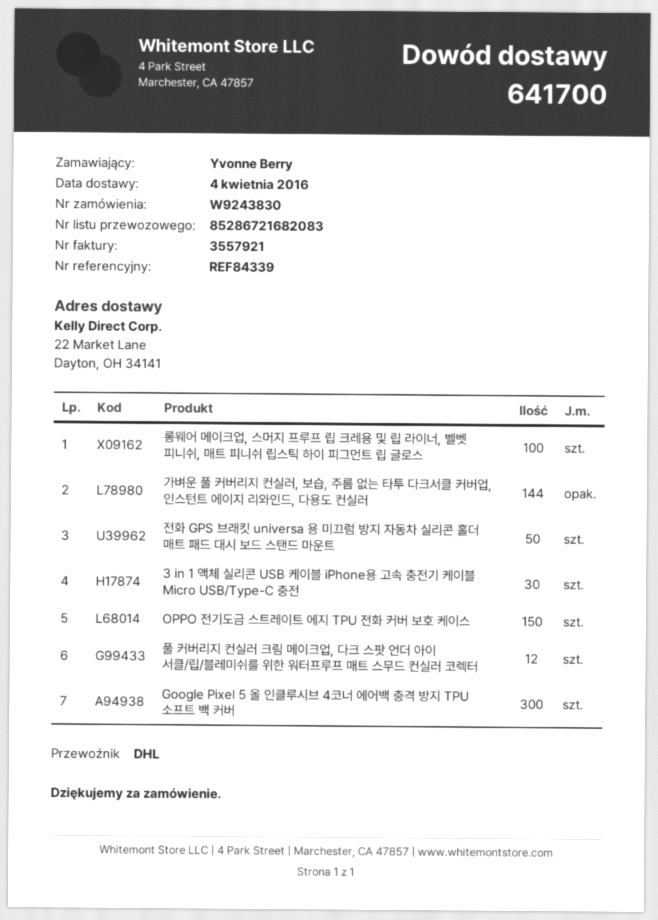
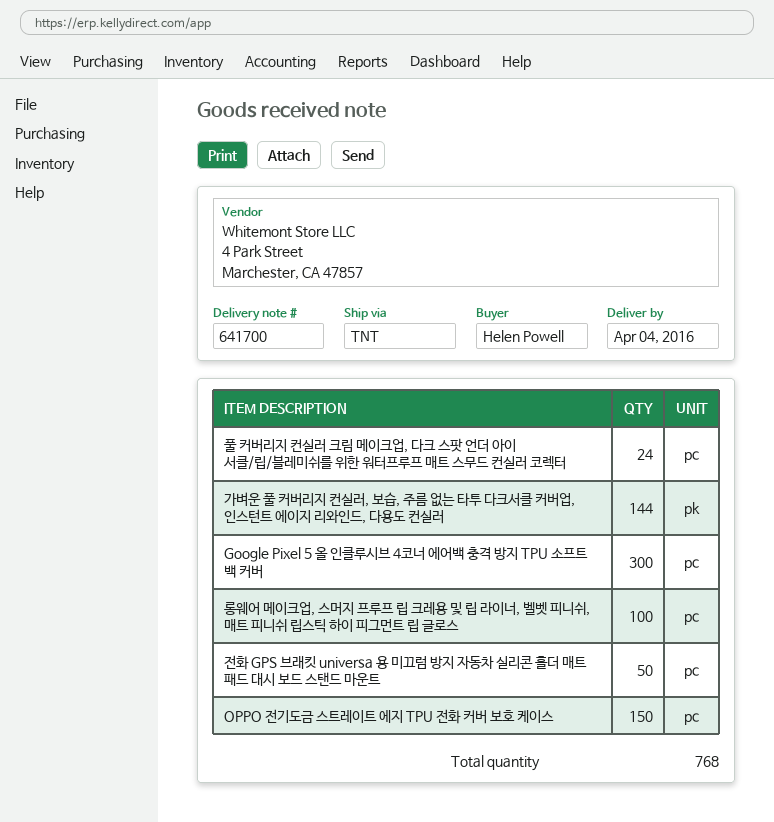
ordered by: Yvonne Berry -> Helen Powell
shipping method: DHL -> TNT
3 in 1 액체 실리콘 USB 케이블 iPhone용 고속 충전기 케이블 Micro USB/Type-C 충전: 30 -> none
풀 커버리지 컨실러 크림 메이크업, 다크 스팟 언더 아이 서클/립/블레미쉬를 위한 워터프루프 매트 스무드 컨실러 코렉터: 12 -> 24

